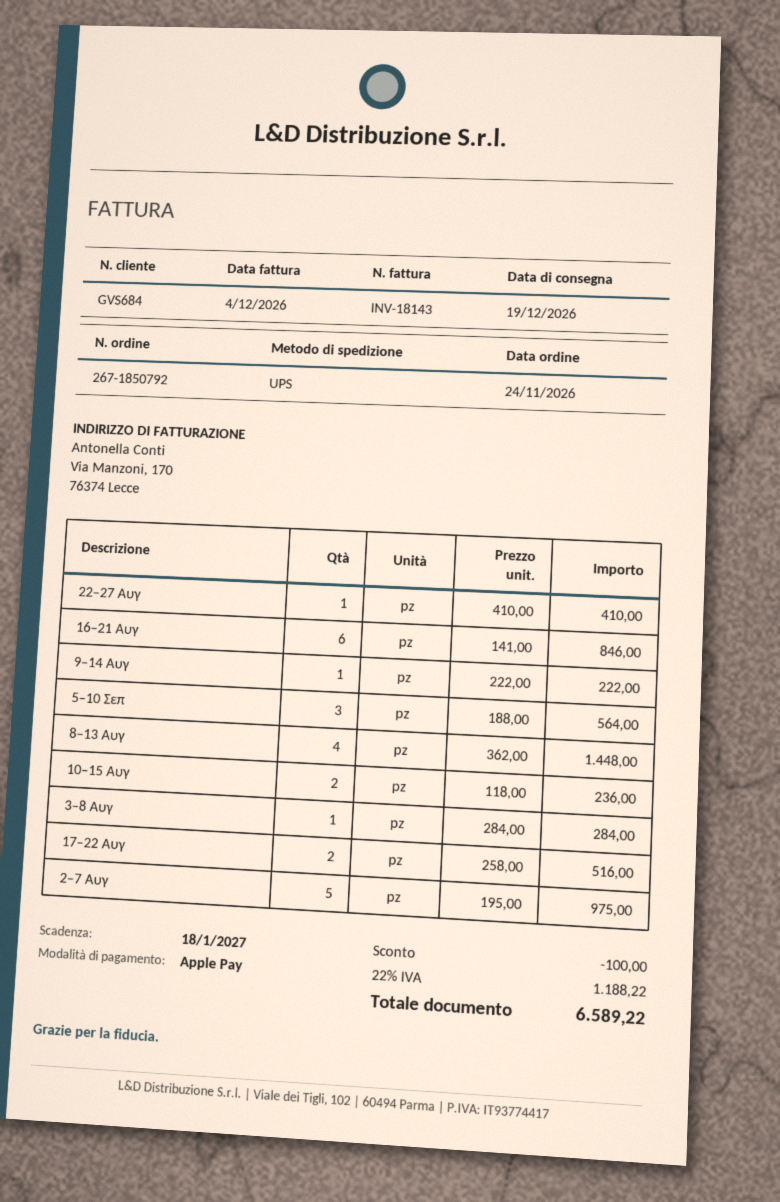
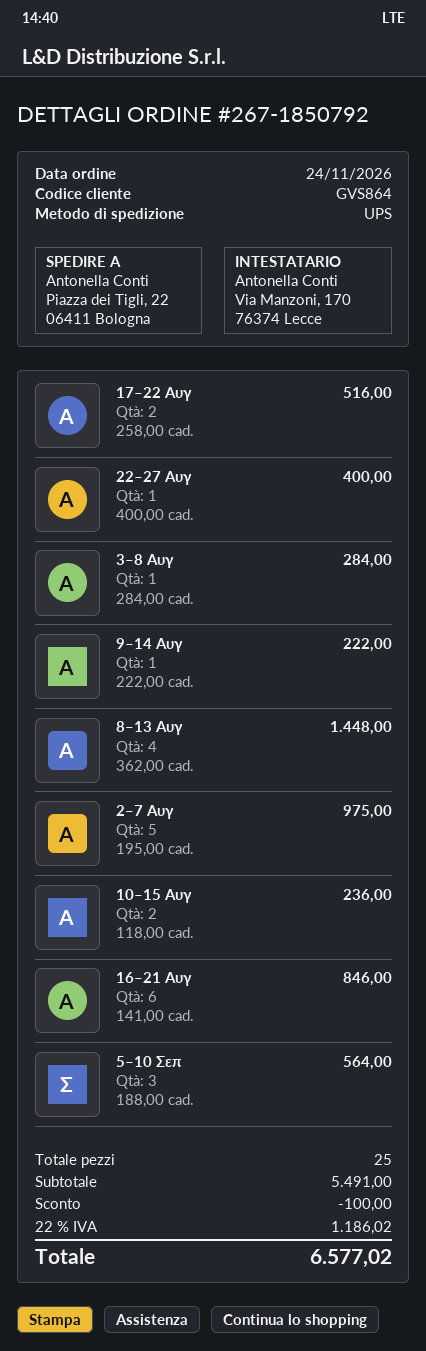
customer number: GVS684 -> GVS864
22–27 Αυγ: 1 x 410.00 = 410.00 -> 1 x 400.00 = 400.00
tax: 22% = 1188.22 -> 22% = 1186.02
total: 6589.22 -> 6577.02

